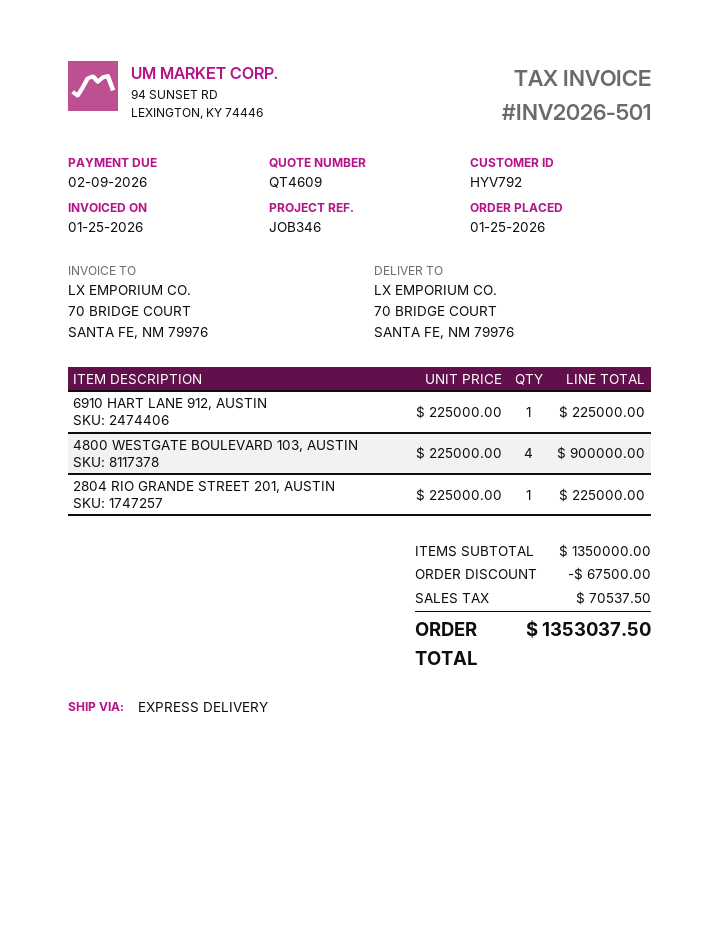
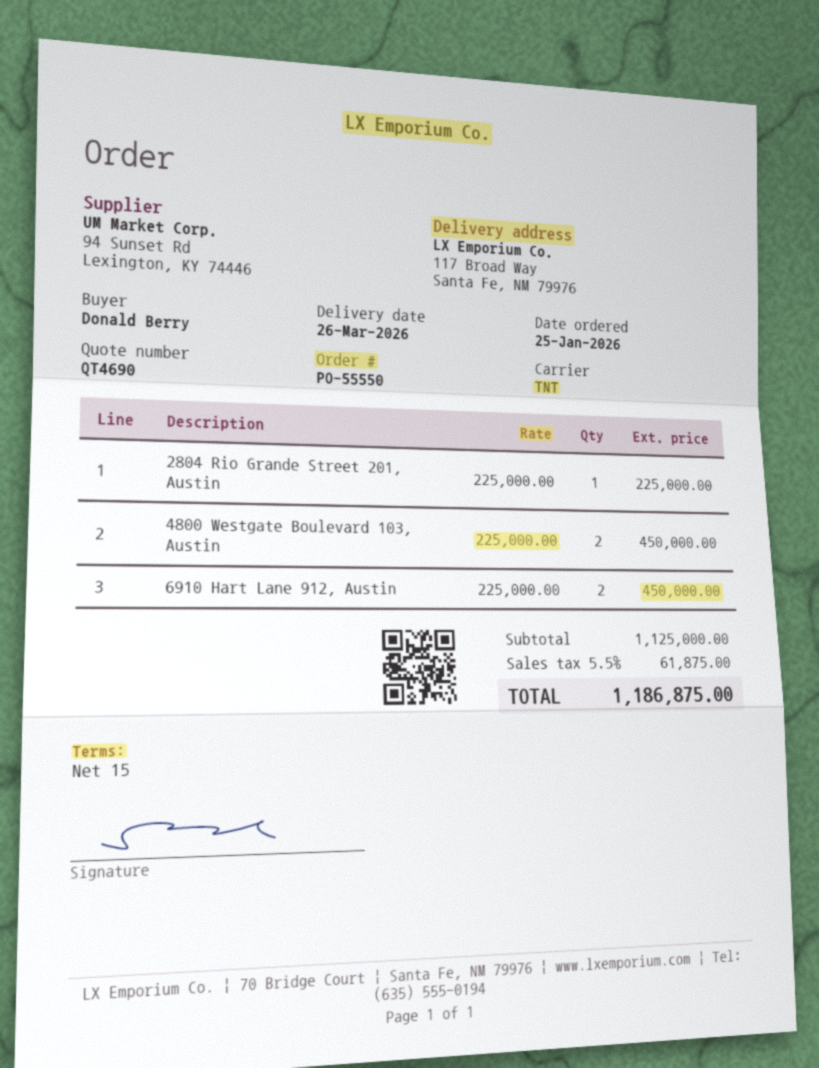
quote number: QT4609 -> QT4690
shipping method: express -> TNT
ship to: 70 BRIDGE COURT, SANTA FE, NM 79976 -> 117 Broad Way, Santa Fe, NM 79976
6910 HART LANE 912, AUSTIN: 1 x 225000.00 = 225000.00 -> 2 x 225000.00 = 450000.00
4800 WESTGATE BOULEVARD 103, AUSTIN: 4 x 225000.00 = 900000.00 -> 2 x 225000.00 = 450000.00
subtotal: 1350000.00 -> 1125000.00
discount: 67500.00 -> none
tax: 70537.50 -> 61875.00
total: 1353037.50 -> 1186875.00

